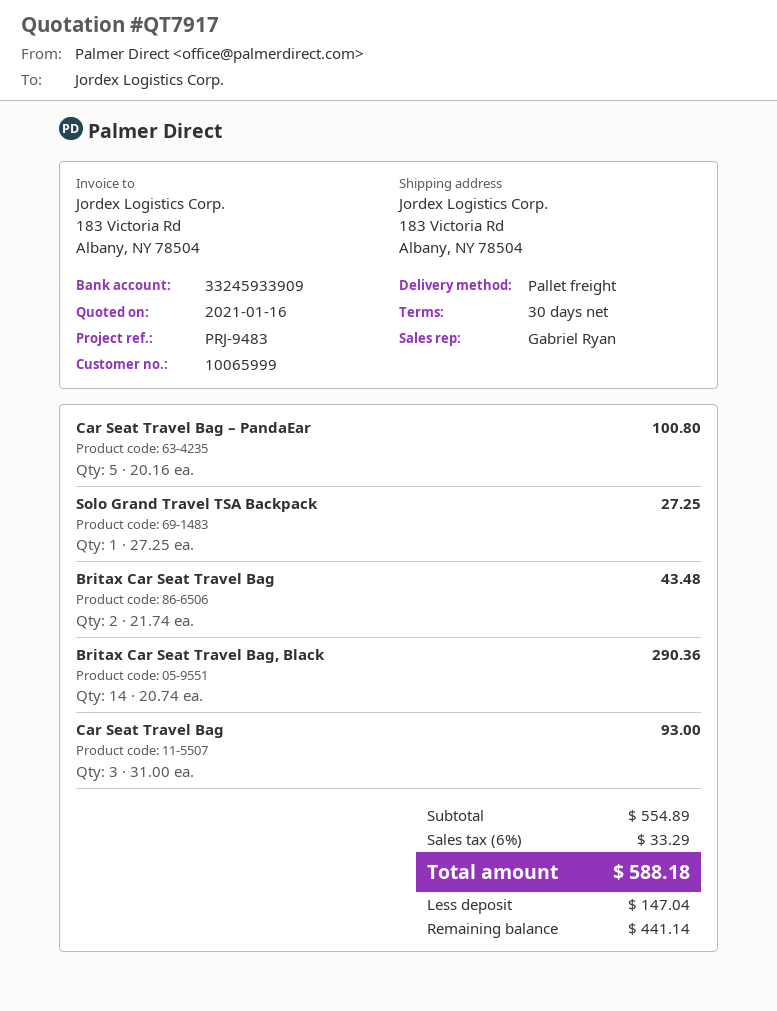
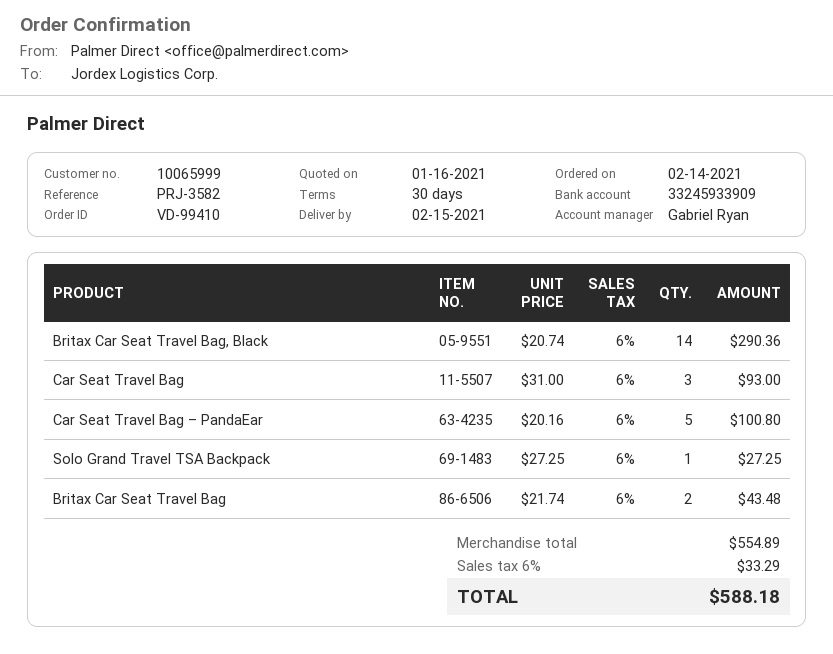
reference: PRJ-9483 -> PRJ-3582

